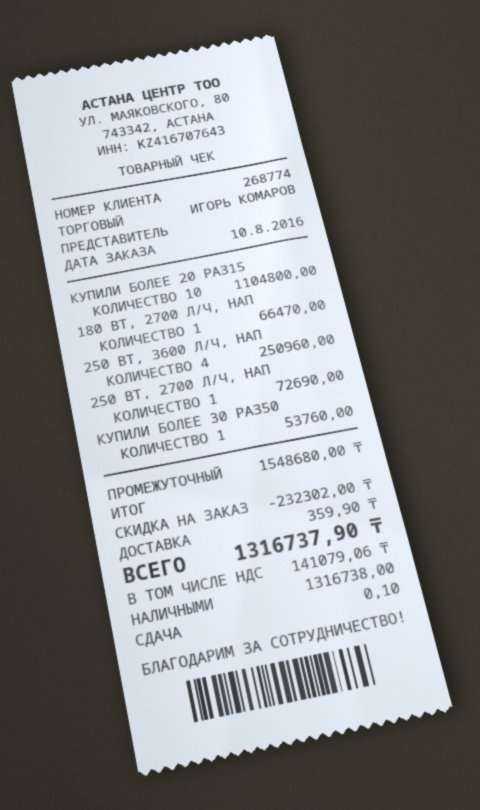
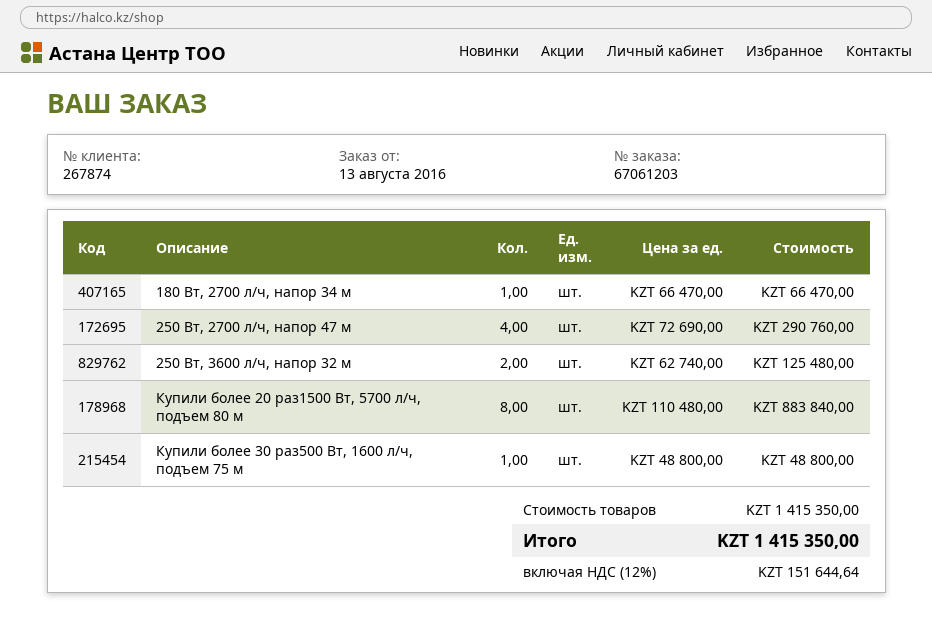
order date: 2016-08-10 -> 2016-08-13
customer number: 268774 -> 267874
КУПИЛИ БОЛЕЕ 20 РАЗ15: 10 for 1104800.00 -> 8 for 883840.00
250 ВТ, 3600 Л/Ч, НАП: 4 for 250960.00 -> 2 for 125480.00
250 ВТ, 2700 Л/Ч, НАП: 1 for 72690.00 -> 4 for 290760.00
КУПИЛИ БОЛЕЕ 30 РАЗ50: 1 for 53760.00 -> 1 for 48800.00
subtotal: 1548680.00 -> 1415350.00
discount: 232302.00 -> none
shipping: 359.90 -> none
tax: 141079.06 -> 151644.64
total: 1316737.90 -> 1415350.00

